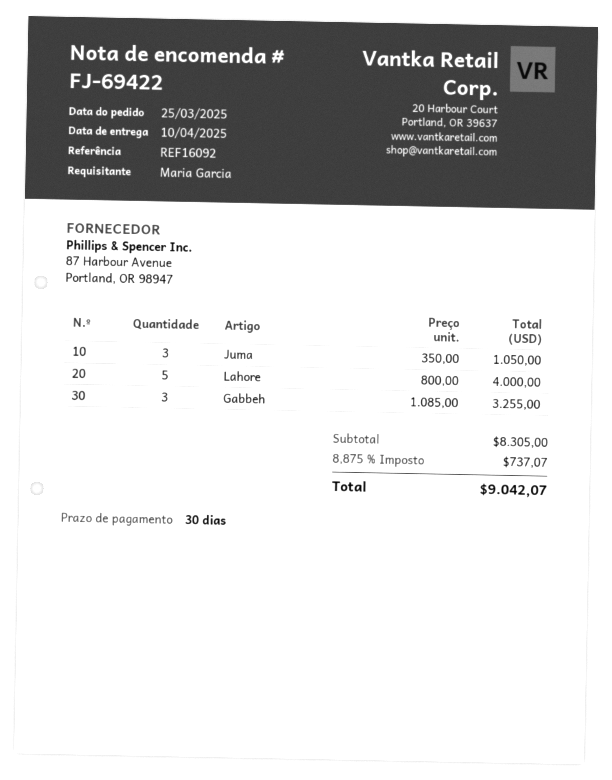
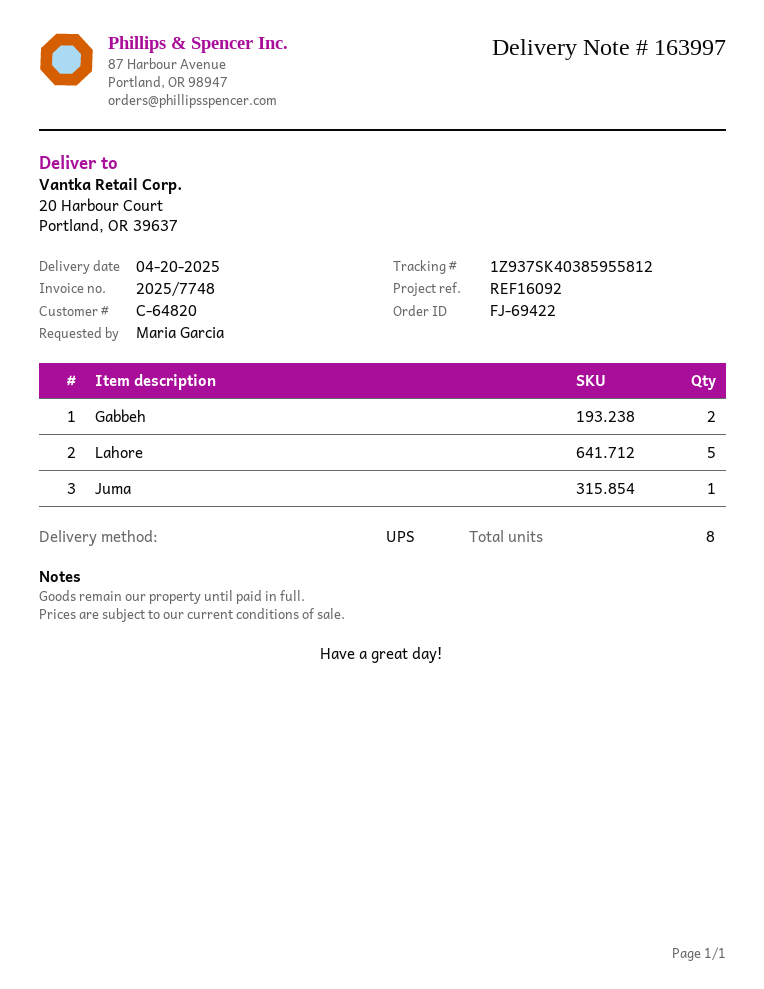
delivery date: 2025-04-10 -> 2025-04-20
Juma: 3 -> 1
Gabbeh: 3 -> 2

